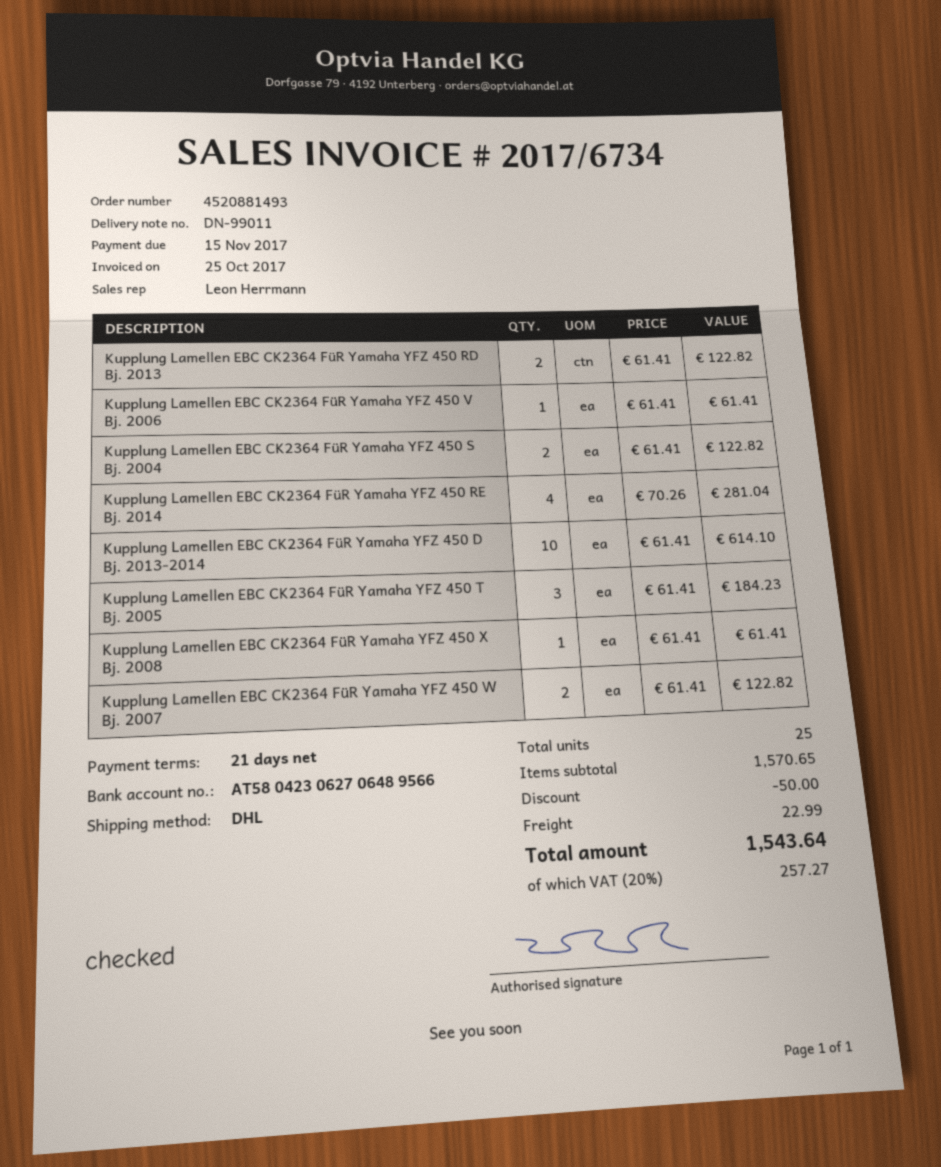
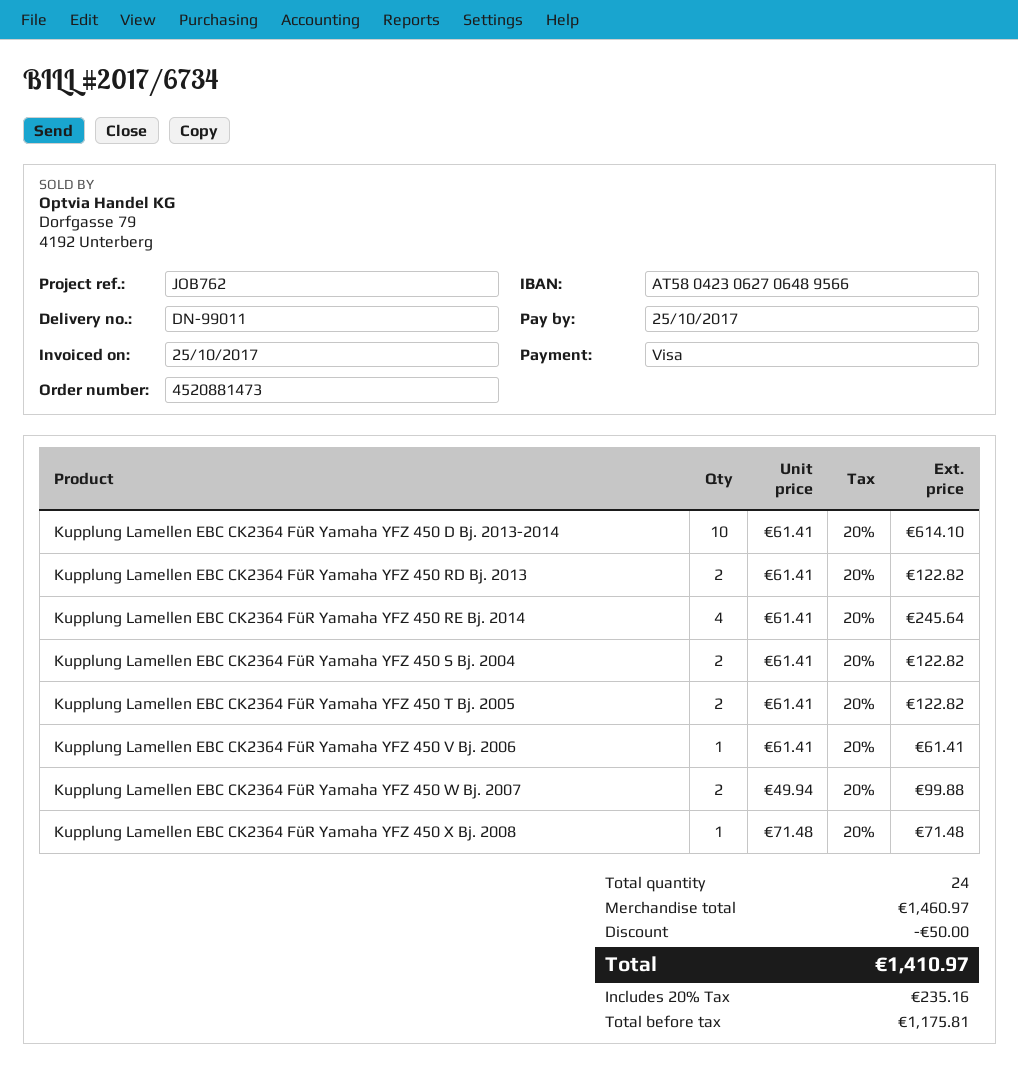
order number: 4520881493 -> 4520881473
due date: 2017-11-15 -> 2017-10-25
Kupplung Lamellen EBC CK2364 FüR Yamaha YFZ 450 RE Bj. 2014: 4 x 70.26 = 281.04 -> 4 x 61.41 = 245.64
Kupplung Lamellen EBC CK2364 FüR Yamaha YFZ 450 T Bj. 2005: 3 x 61.41 = 184.23 -> 2 x 61.41 = 122.82
Kupplung Lamellen EBC CK2364 FüR Yamaha YFZ 450 X Bj. 2008: 1 x 61.41 = 61.41 -> 1 x 71.48 = 71.48
Kupplung Lamellen EBC CK2364 FüR Yamaha YFZ 450 W Bj. 2007: 2 x 61.41 = 122.82 -> 2 x 49.94 = 99.88
total quantity: 25 -> 24
subtotal: 1570.65 -> 1460.97
shipping: 22.99 -> none
tax: 20% = 257.27 -> 20% = 235.16
total: 1543.64 -> 1410.97

